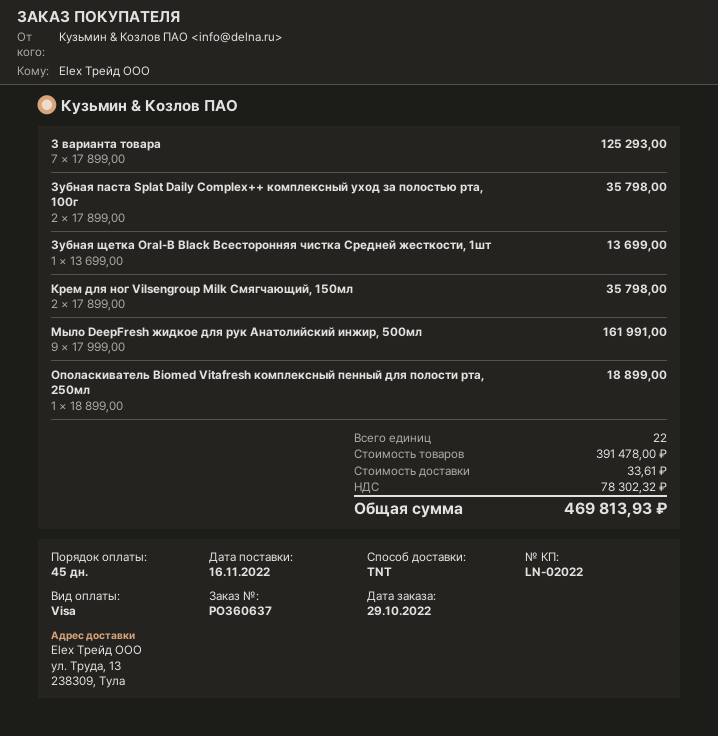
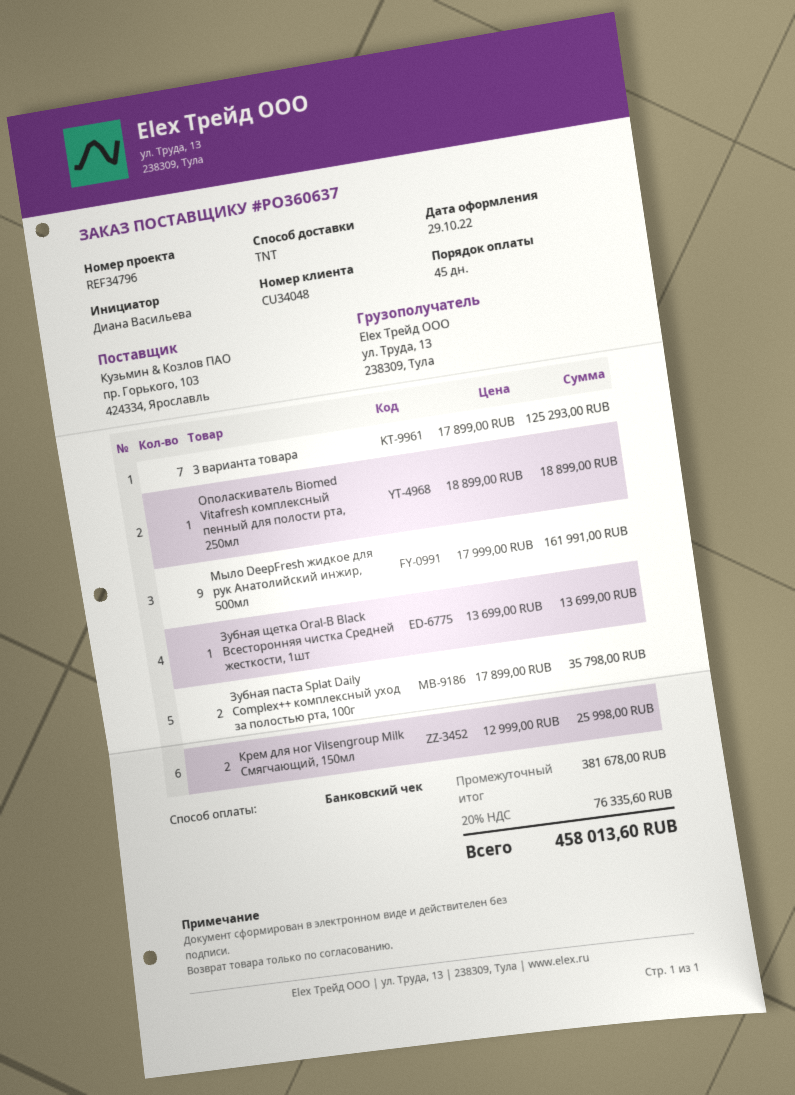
payment method: Visa -> cheque
Крем для ног Vilsengroup Milk Смягчающий, 150мл: 2 x 17899.00 = 35798.00 -> 2 x 12999.00 = 25998.00
subtotal: 391478.00 -> 381678.00
shipping: 33.61 -> none
tax: 78302.32 -> 76335.60
total: 469813.93 -> 458013.60

